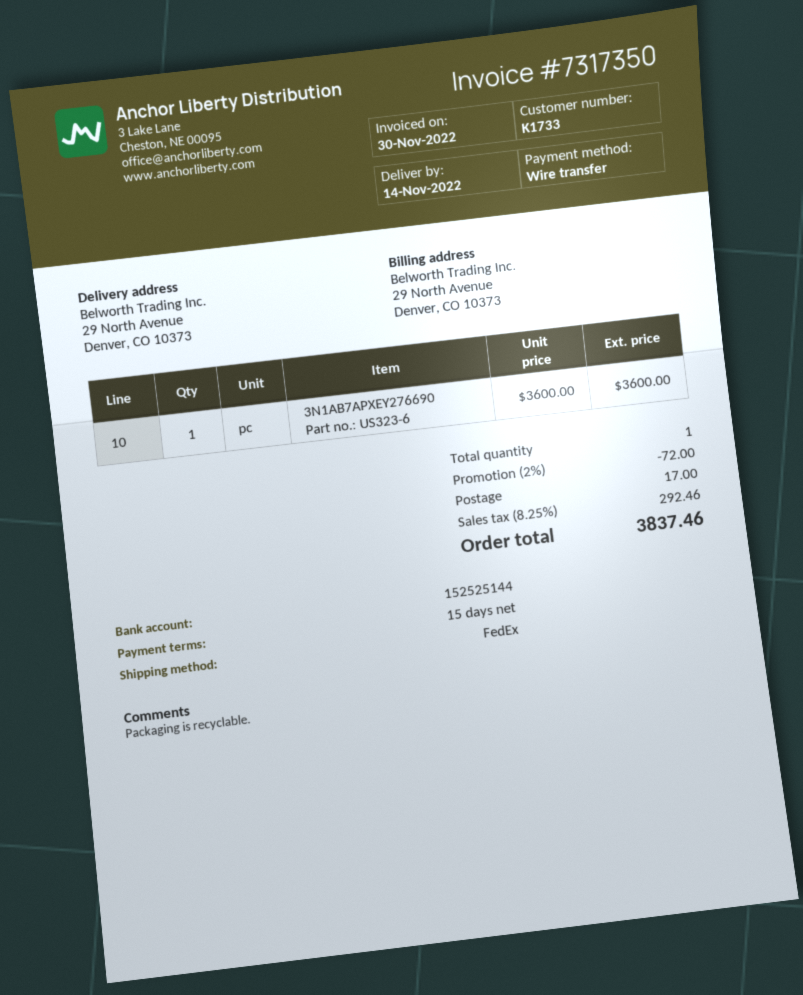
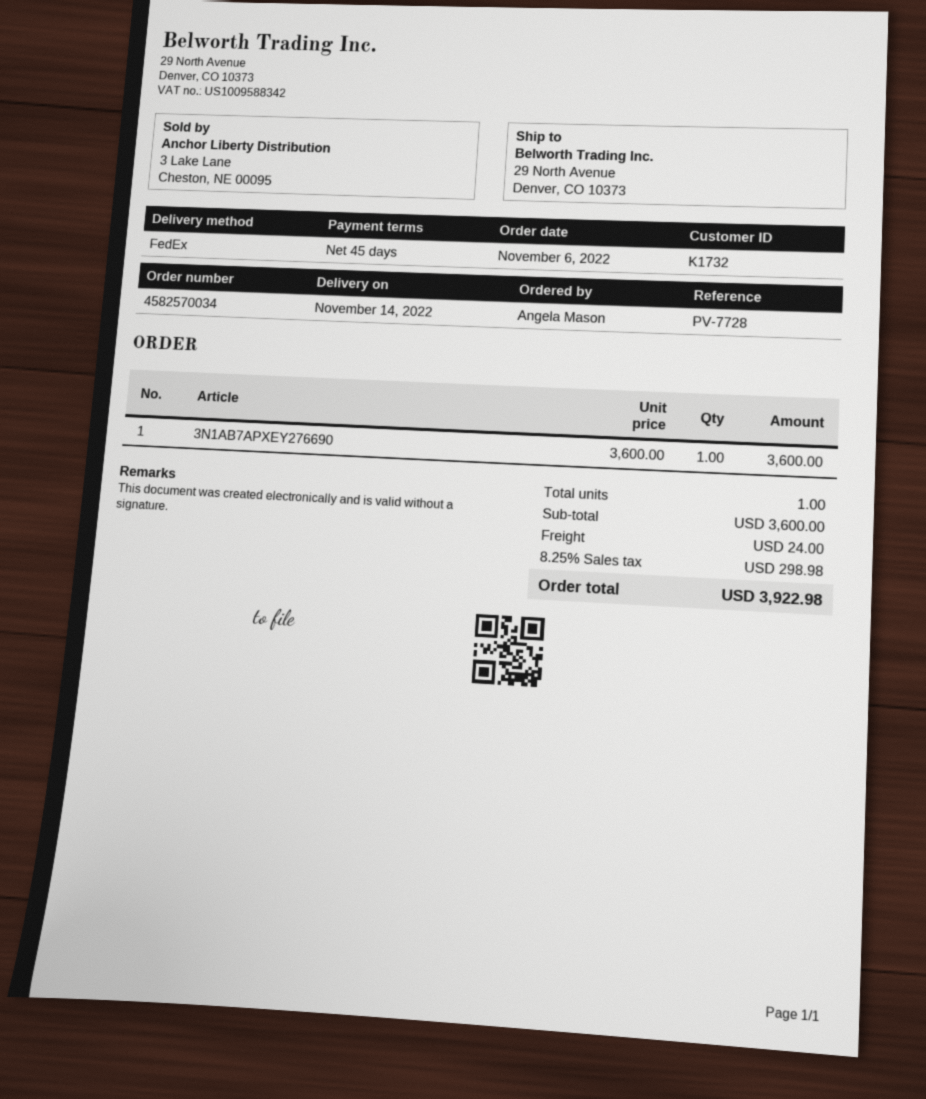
payment terms: 15 days -> 45 days
customer number: K1733 -> K1732
discount: 2% = 72.00 -> none
shipping: 17.00 -> 24.00
tax: 8.25% = 292.46 -> 8.25% = 298.98
total: 3837.46 -> 3922.98

